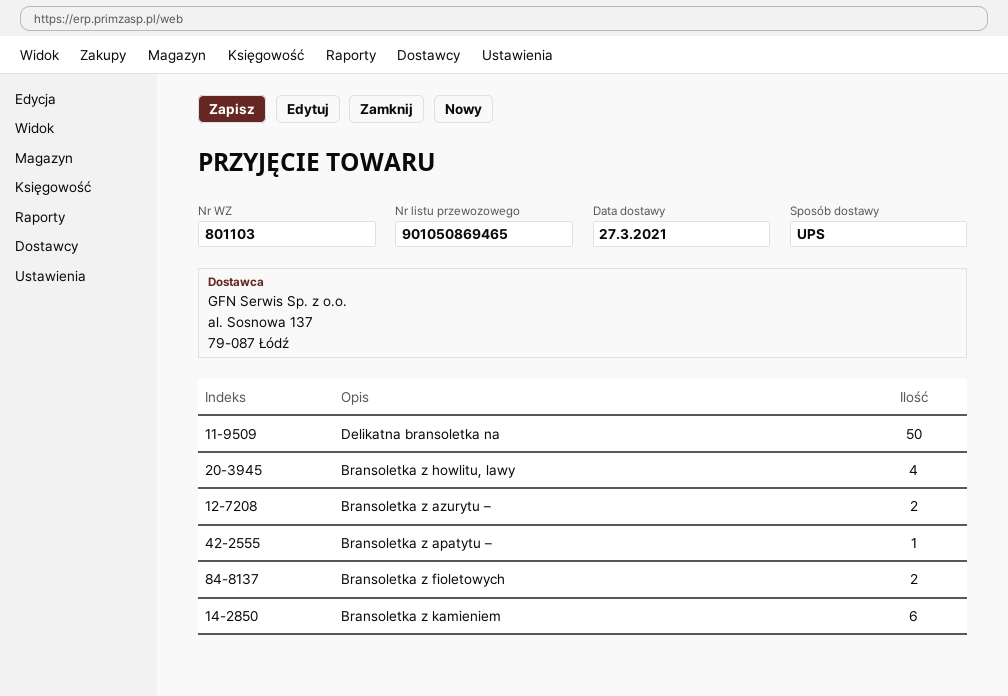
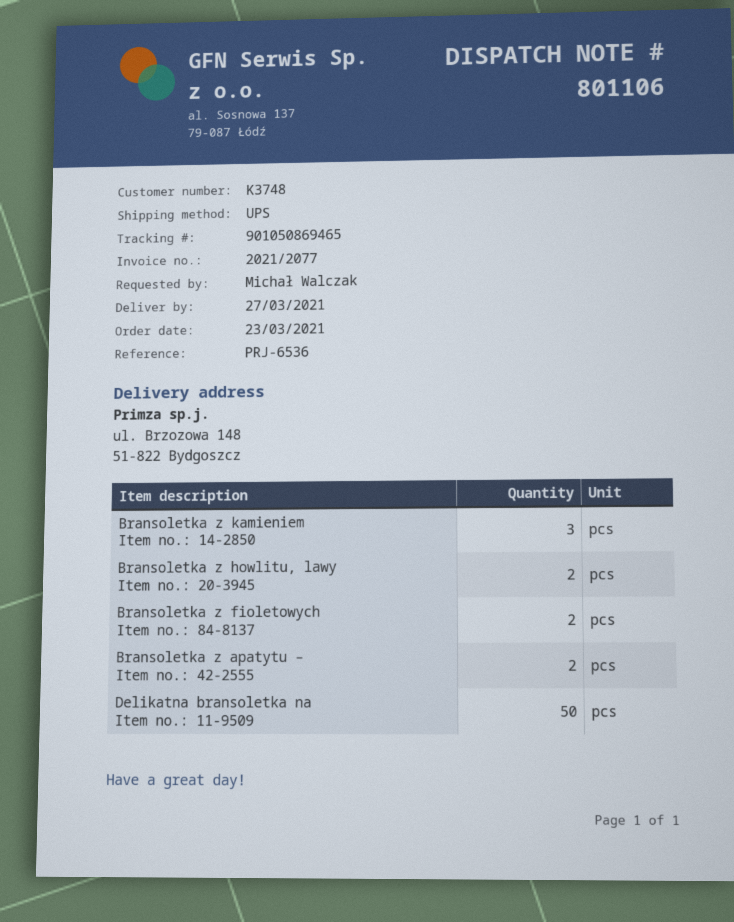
delivery note number: 801103 -> 801106
Bransoletka z howlitu, lawy: 4 -> 2
Bransoletka z azurytu –: 2 -> none
Bransoletka z apatytu –: 1 -> 2
Bransoletka z kamieniem: 6 -> 3

